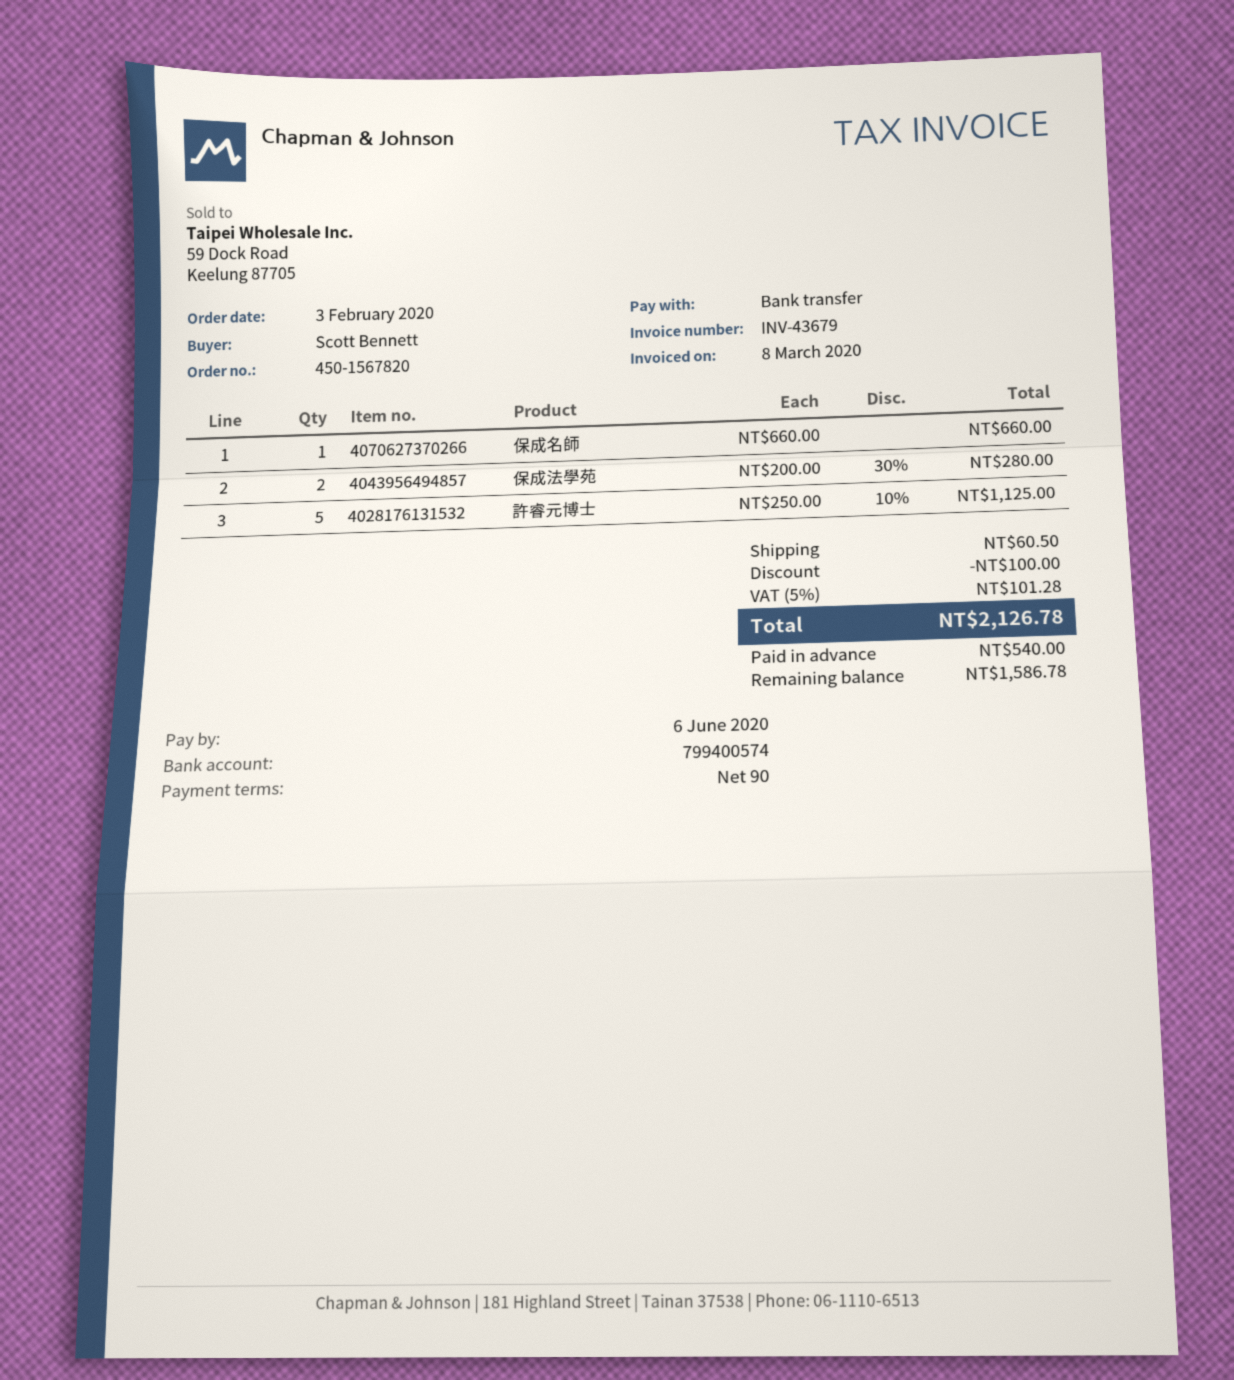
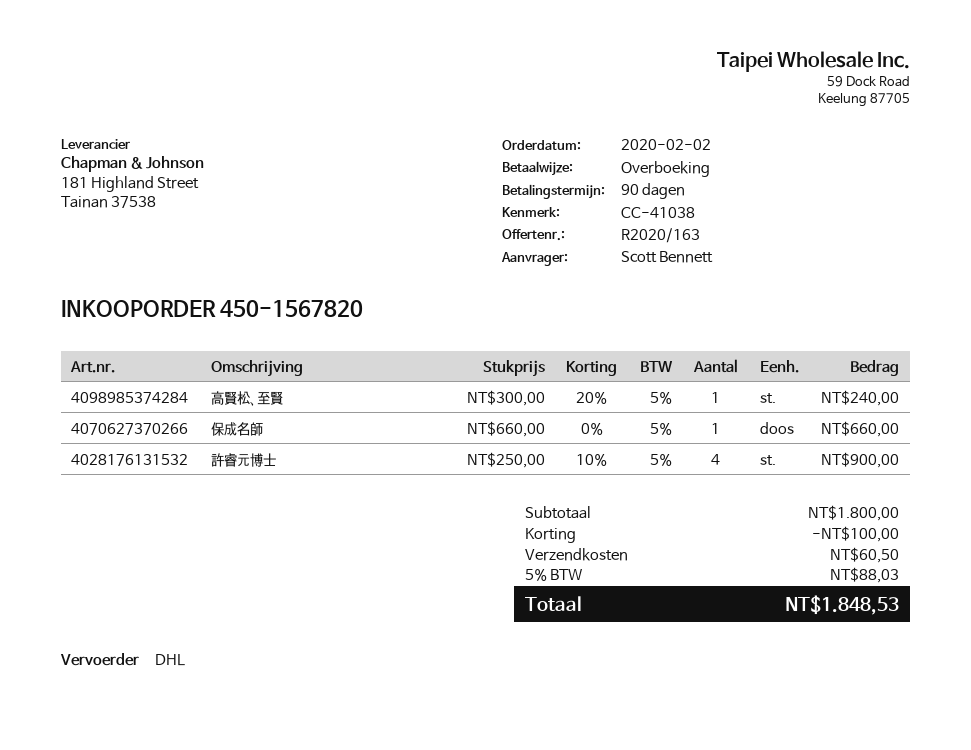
order date: 2020-02-03 -> 2020-02-02
保成法學苑: 2 x 200.00 - 30% = 280.00 -> none
許睿元博士: 5 x 250.00 - 10% = 1125.00 -> 4 x 250.00 - 10% = 900.00
高賢松、至賢: none -> 1 x 300.00 - 20% = 240.00
tax: 5% = 101.28 -> 5% = 88.03
total: 2126.78 -> 1848.53

